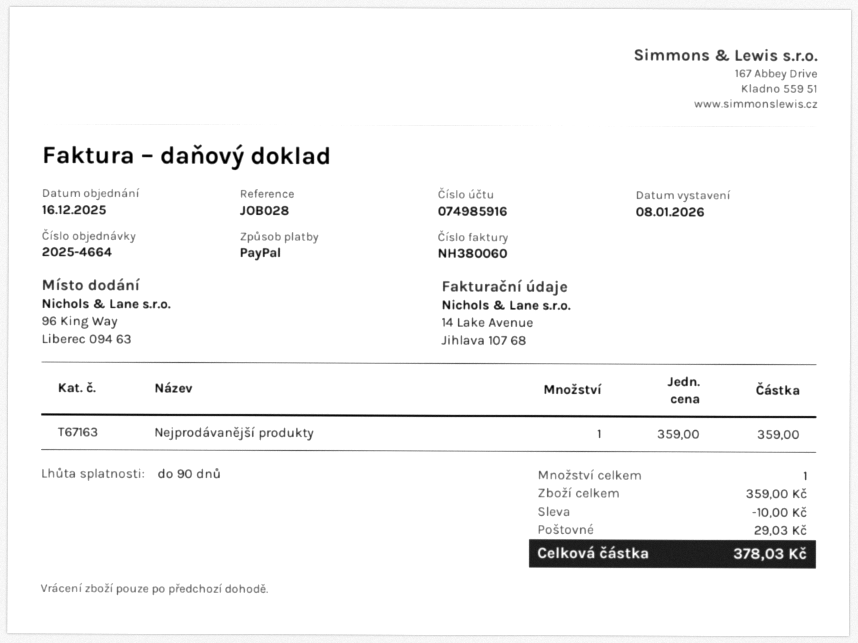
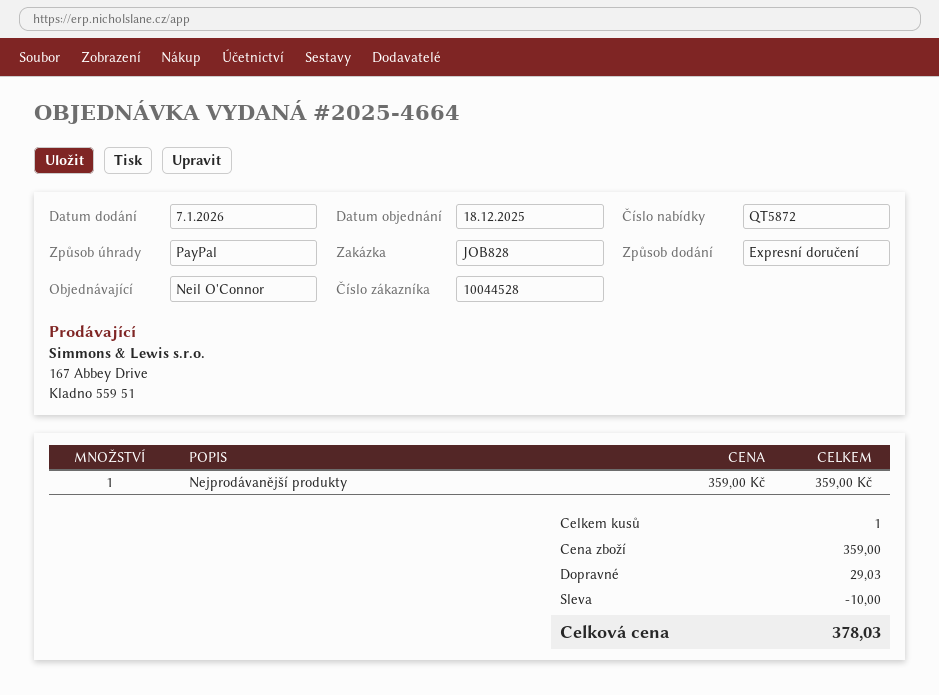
order date: 2025-12-16 -> 2025-12-18
reference: JOB028 -> JOB828

